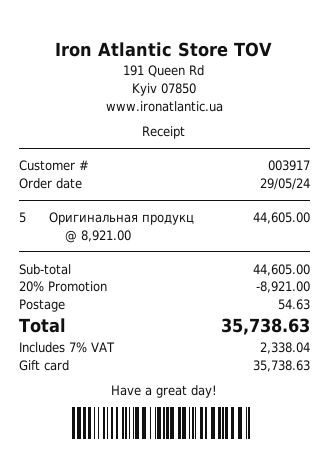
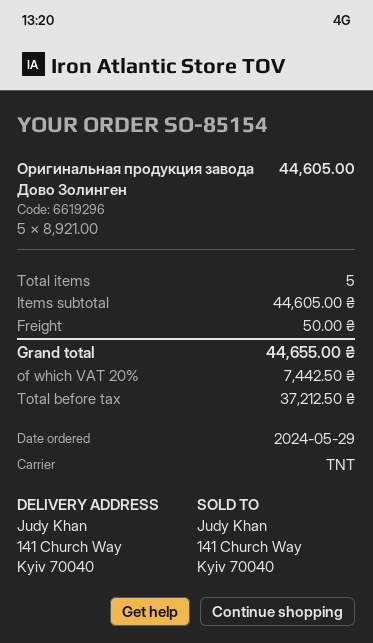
discount: 20% = 8921.00 -> none
shipping: 54.63 -> 50.00
tax: 7% = 2338.04 -> 20% = 7442.50
total: 35738.63 -> 44655.00

